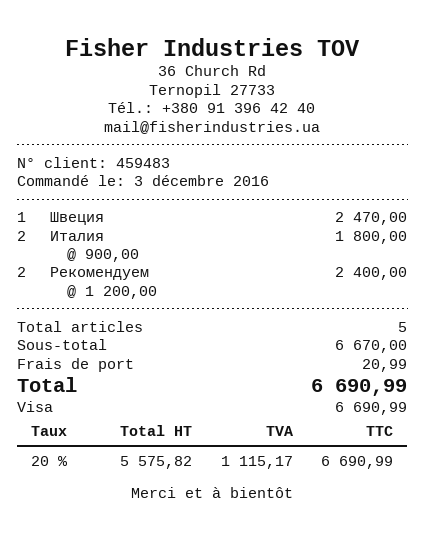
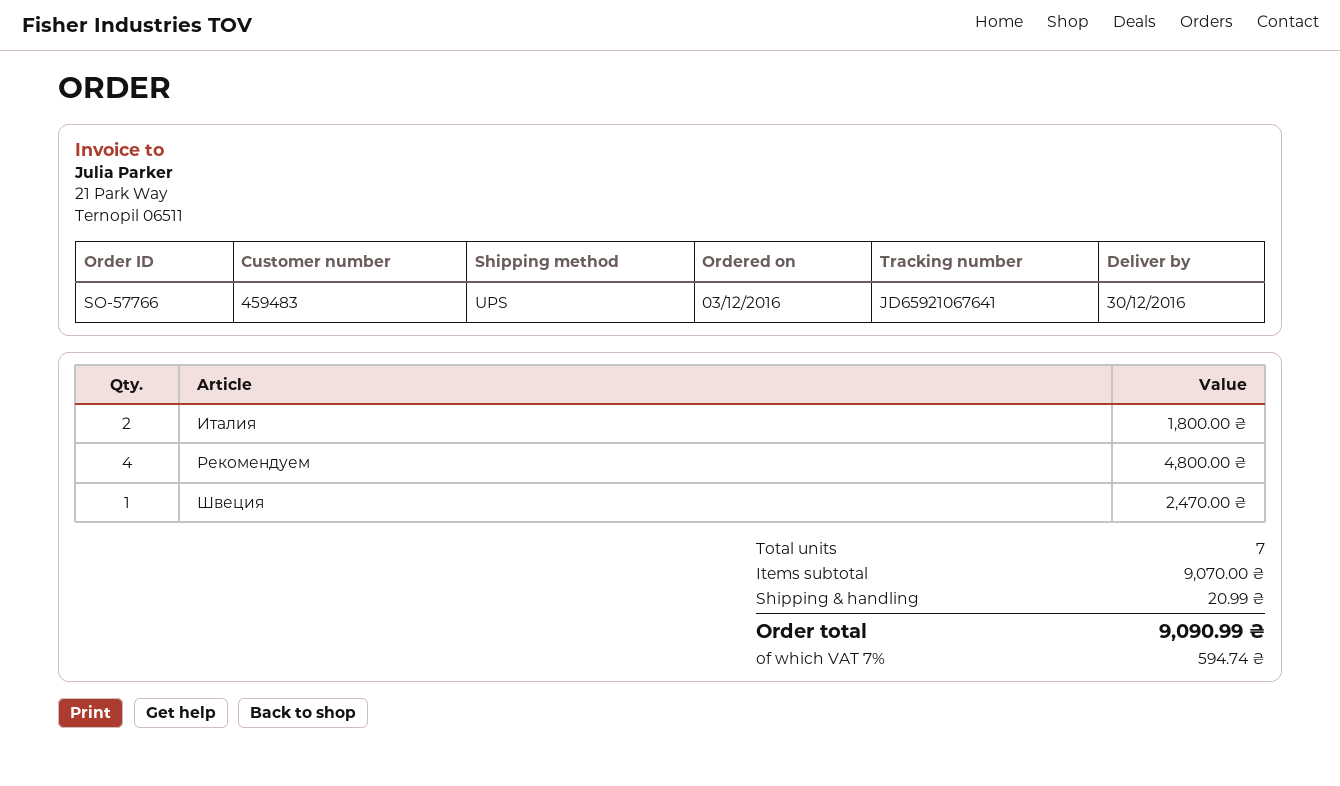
Рекомендуем: 2 for 2400.00 -> 4 for 4800.00
total quantity: 5 -> 7
subtotal: 6670.00 -> 9070.00
tax: 20% = 1115.17 -> 7% = 594.74
total: 6690.99 -> 9090.99

